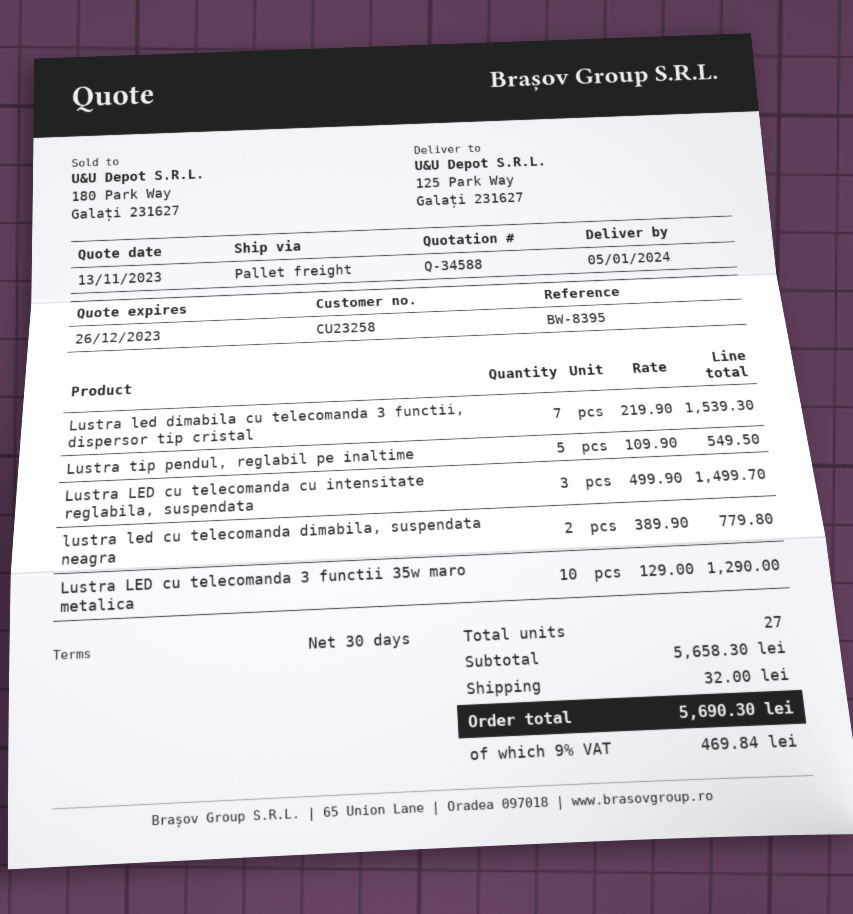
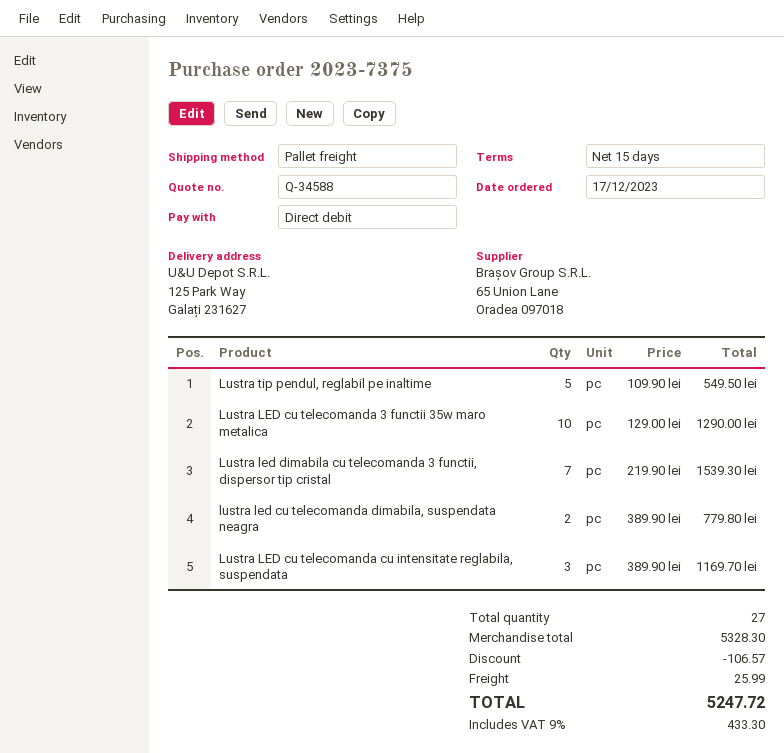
payment terms: 30 days -> 15 days
Lustra LED cu telecomanda cu intensitate reglabila, suspendata: 3 x 499.90 = 1499.70 -> 3 x 389.90 = 1169.70
subtotal: 5658.30 -> 5328.30
discount: none -> 106.57
shipping: 32.00 -> 25.99
tax: 9% = 469.84 -> 9% = 433.30
total: 5690.30 -> 5247.72

